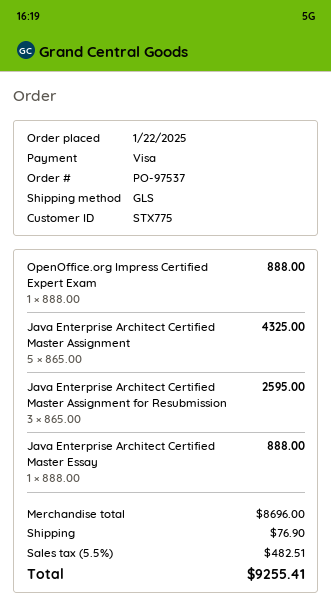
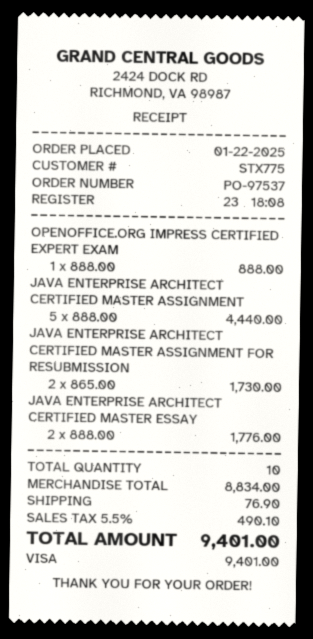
Java Enterprise Architect Certified Master Assignment: 5 x 865.00 = 4325.00 -> 5 x 888.00 = 4440.00
Java Enterprise Architect Certified Master Assignment for Resubmission: 3 x 865.00 = 2595.00 -> 2 x 865.00 = 1730.00
Java Enterprise Architect Certified Master Essay: 1 x 888.00 = 888.00 -> 2 x 888.00 = 1776.00
subtotal: 8696.00 -> 8834.00
tax: 5.5% = 482.51 -> 5.5% = 490.10
total: 9255.41 -> 9401.00

